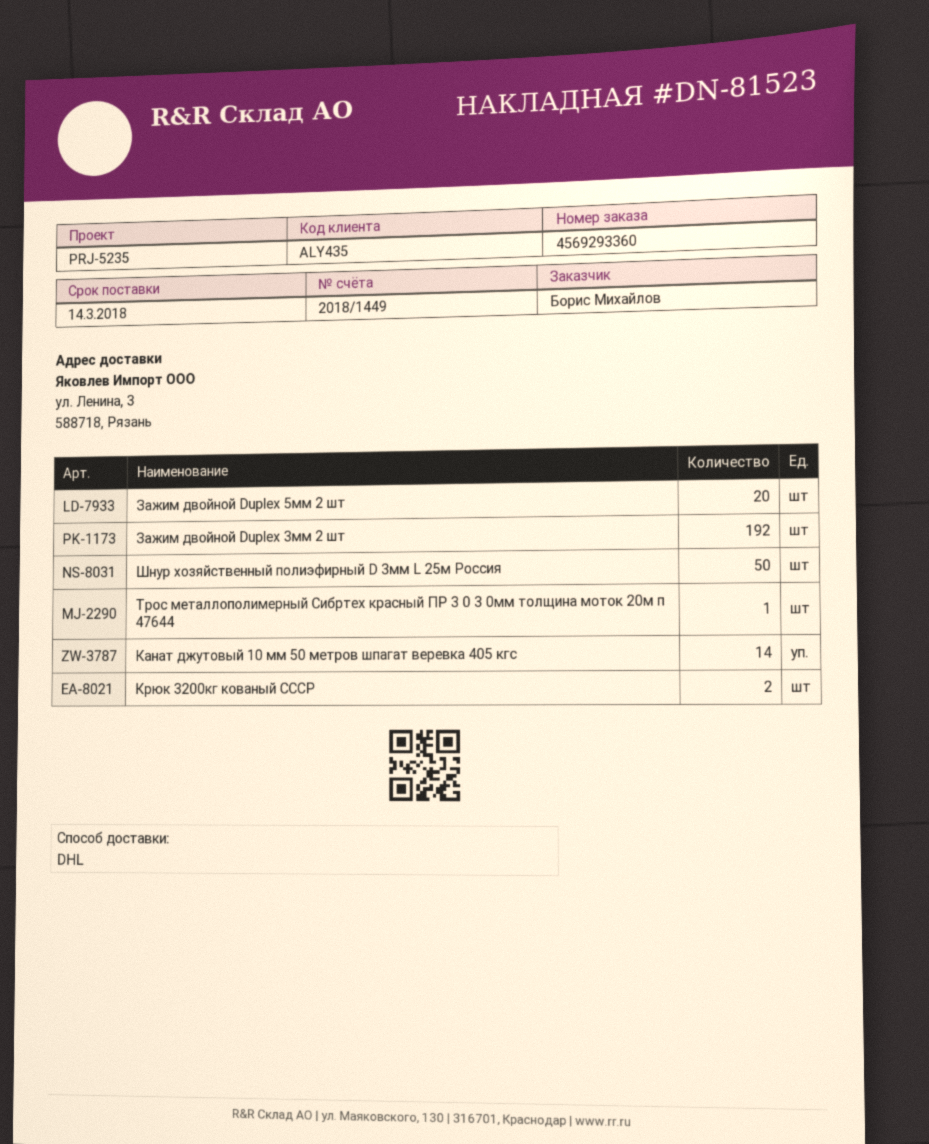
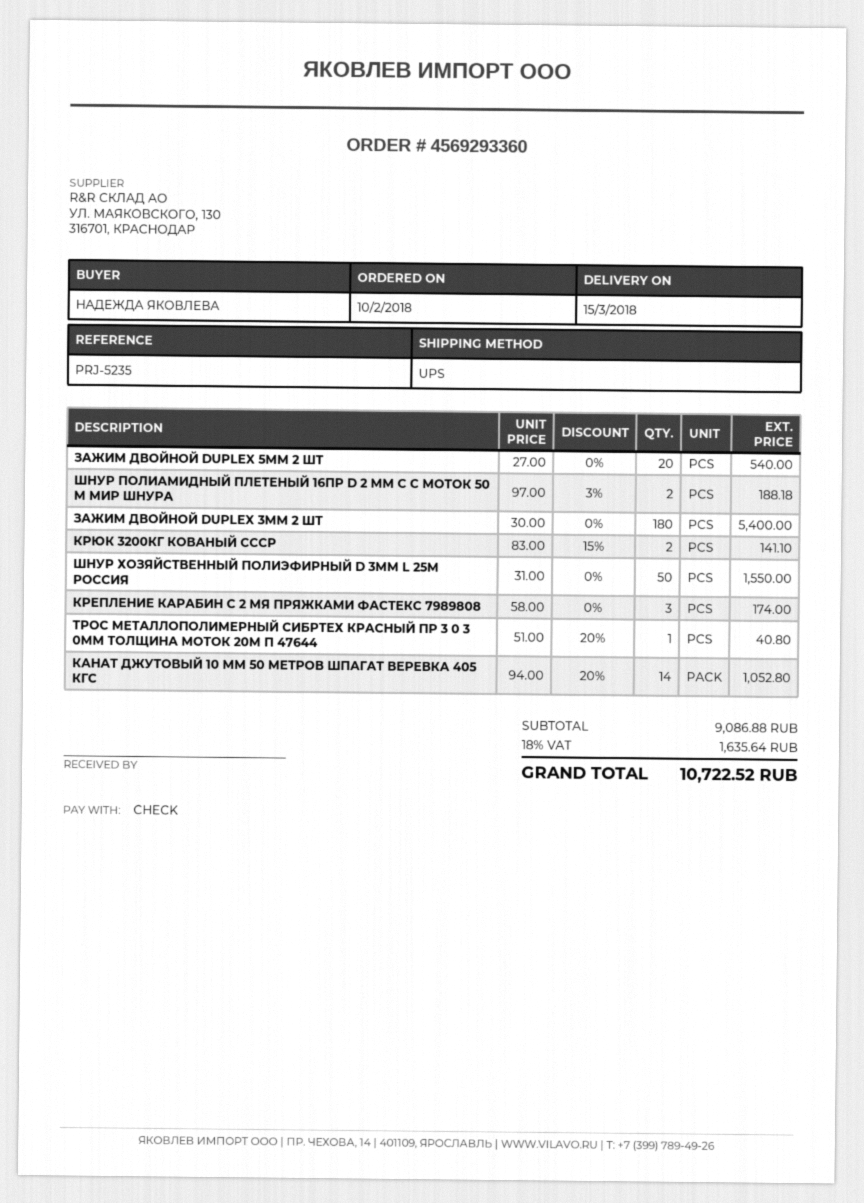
delivery date: 2018-03-14 -> 2018-03-15
ordered by: Борис Михайлов -> НАДЕЖДА ЯКОВЛЕВА
shipping method: DHL -> UPS
Зажим двойной Duplex 3мм 2 шт: 192 -> 180
ШНУР ПОЛИАМИДНЫЙ ПЛЕТЕНЫЙ 16ПР D 2 ММ С С МОТОК 50 М МИР ШНУРА: none -> 2
КРЕПЛЕНИЕ КАРАБИН С 2 МЯ ПРЯЖКАМИ ФАСТЕКС 7989808: none -> 3

